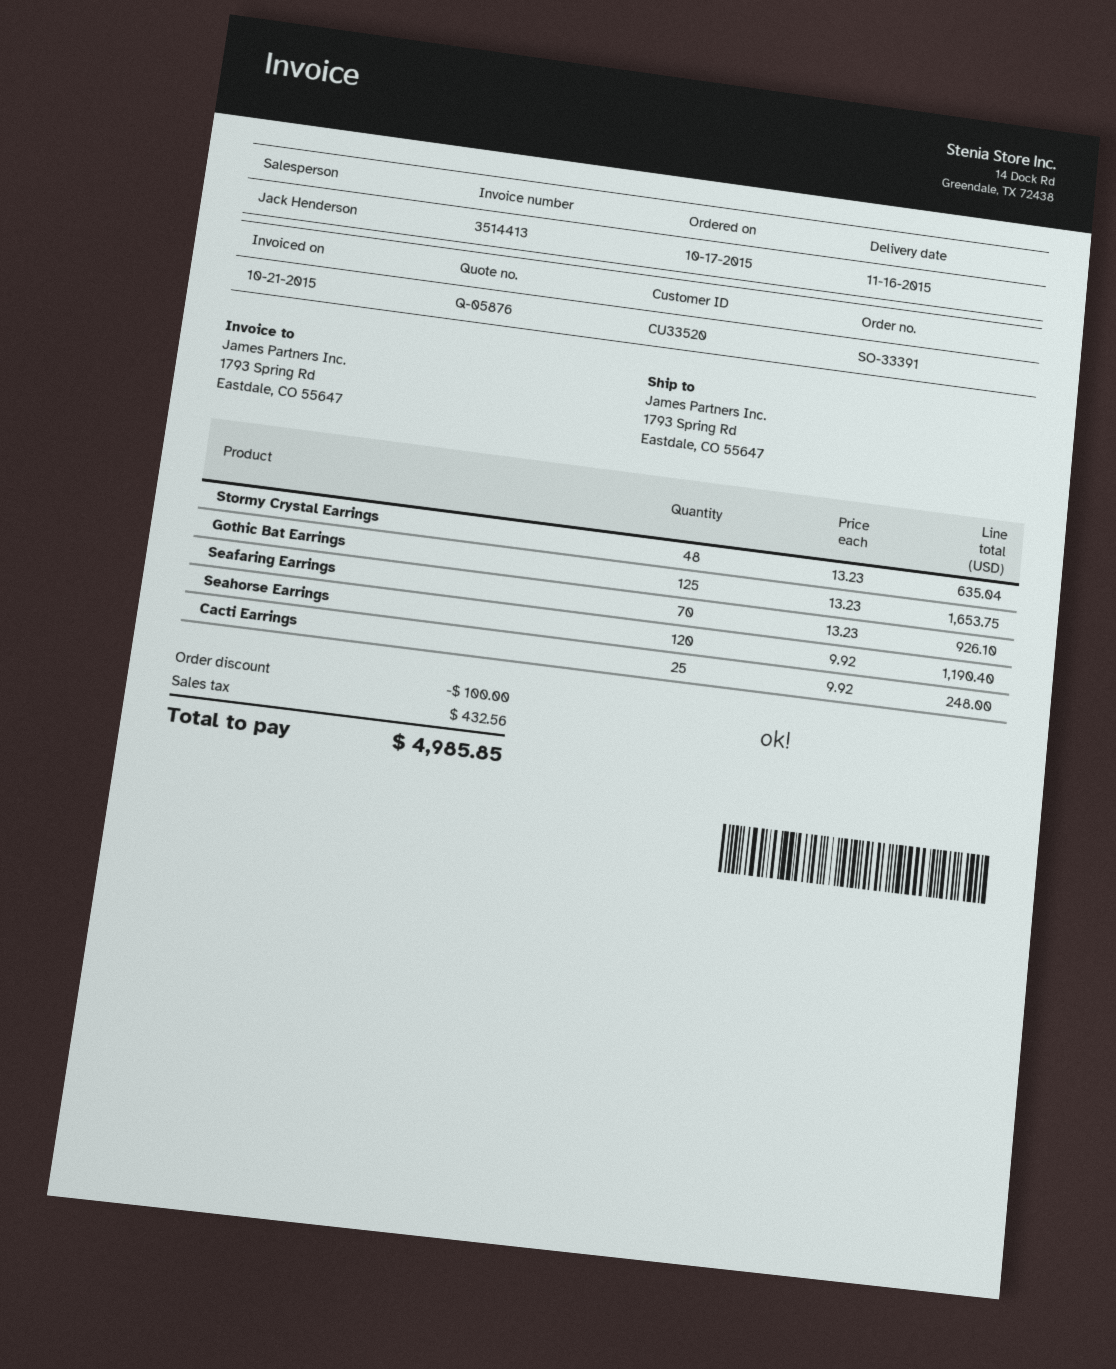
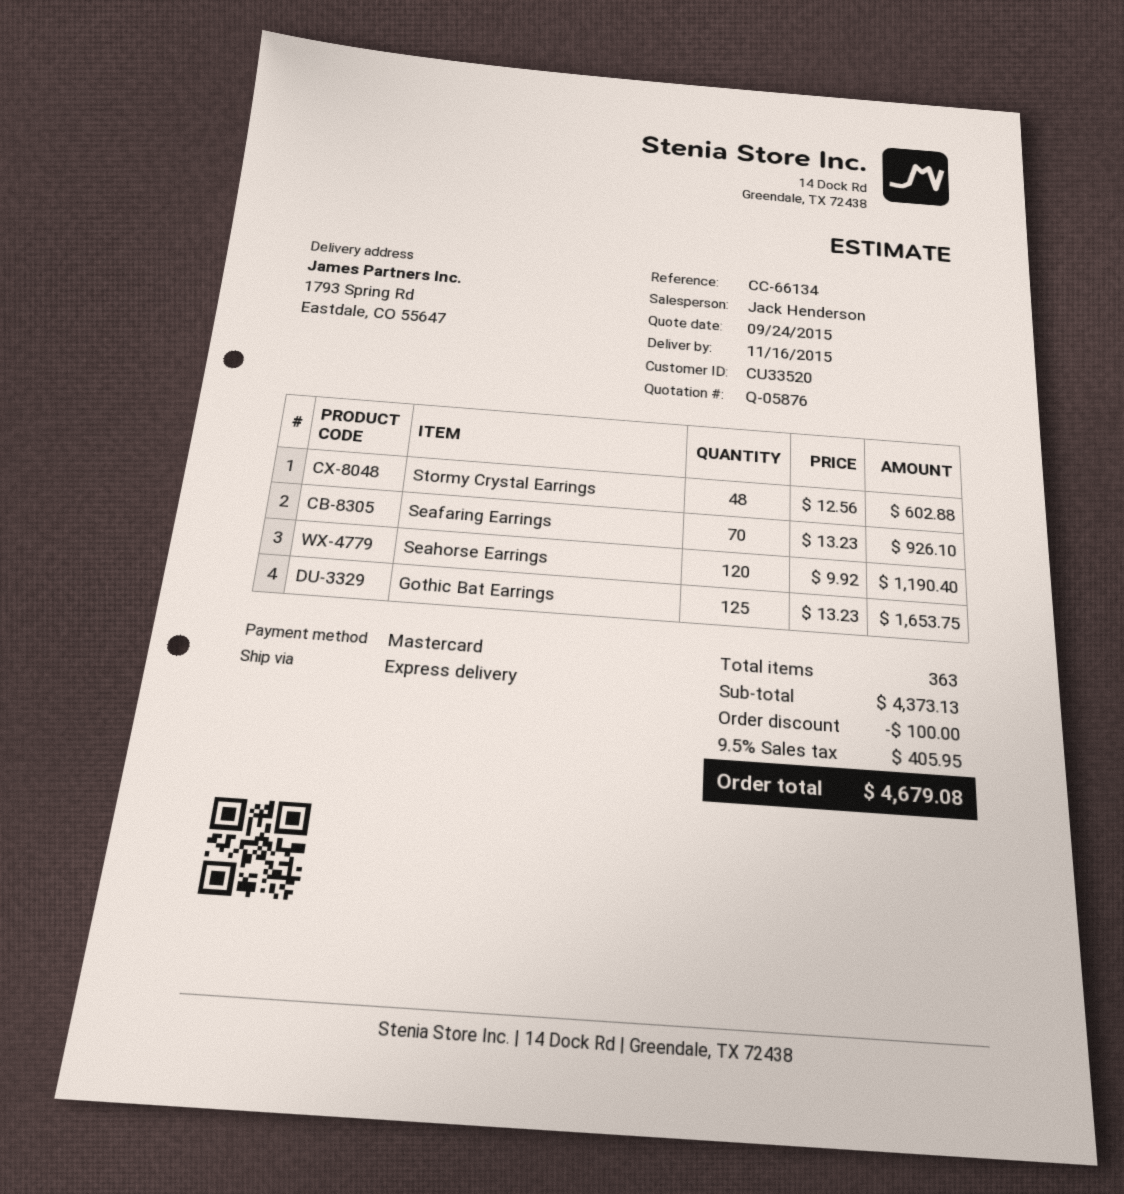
Stormy Crystal Earrings: 48 x 13.23 = 635.04 -> 48 x 12.56 = 602.88
Cacti Earrings: 25 x 9.92 = 248.00 -> none
tax: 432.56 -> 405.95
total: 4985.85 -> 4679.08

